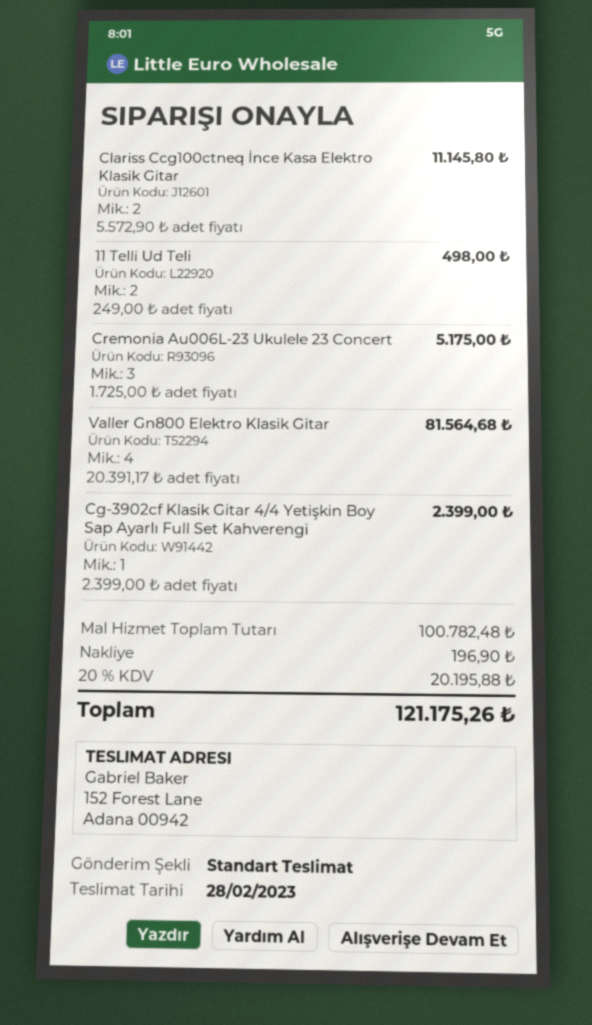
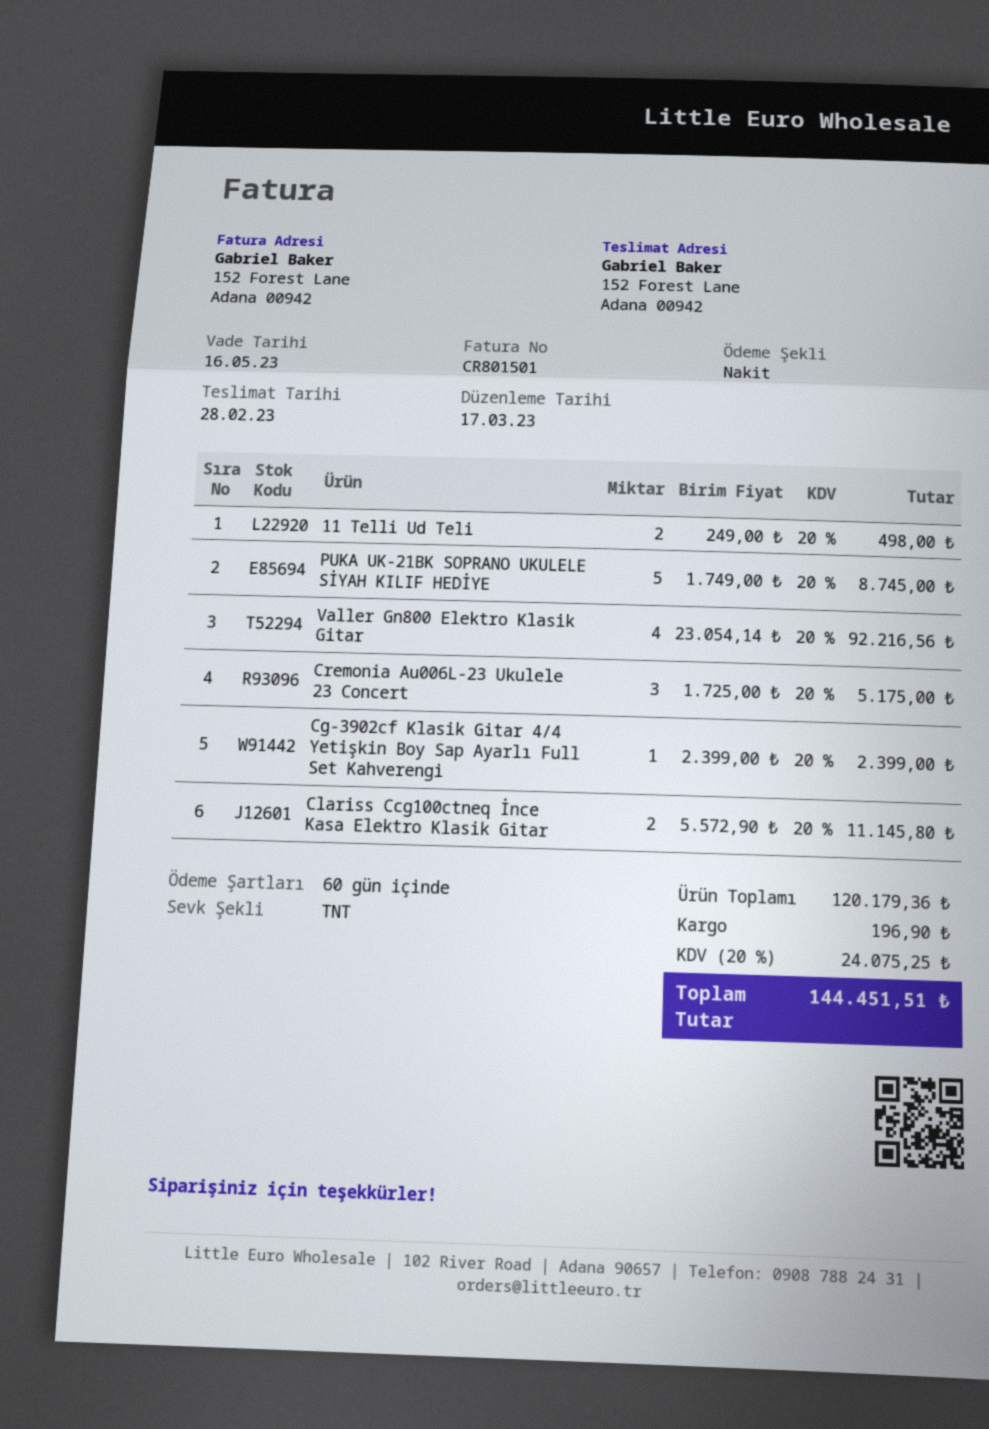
shipping method: standard -> TNT
Valler Gn800 Elektro Klasik Gitar: 4 x 20391.17 = 81564.68 -> 4 x 23054.14 = 92216.56
PUKA UK-21BK SOPRANO UKULELE SİYAH KILIF HEDİYE: none -> 5 x 1749.00 = 8745.00
subtotal: 100782.48 -> 120179.36
tax: 20% = 20195.88 -> 20% = 24075.25
total: 121175.26 -> 144451.51

